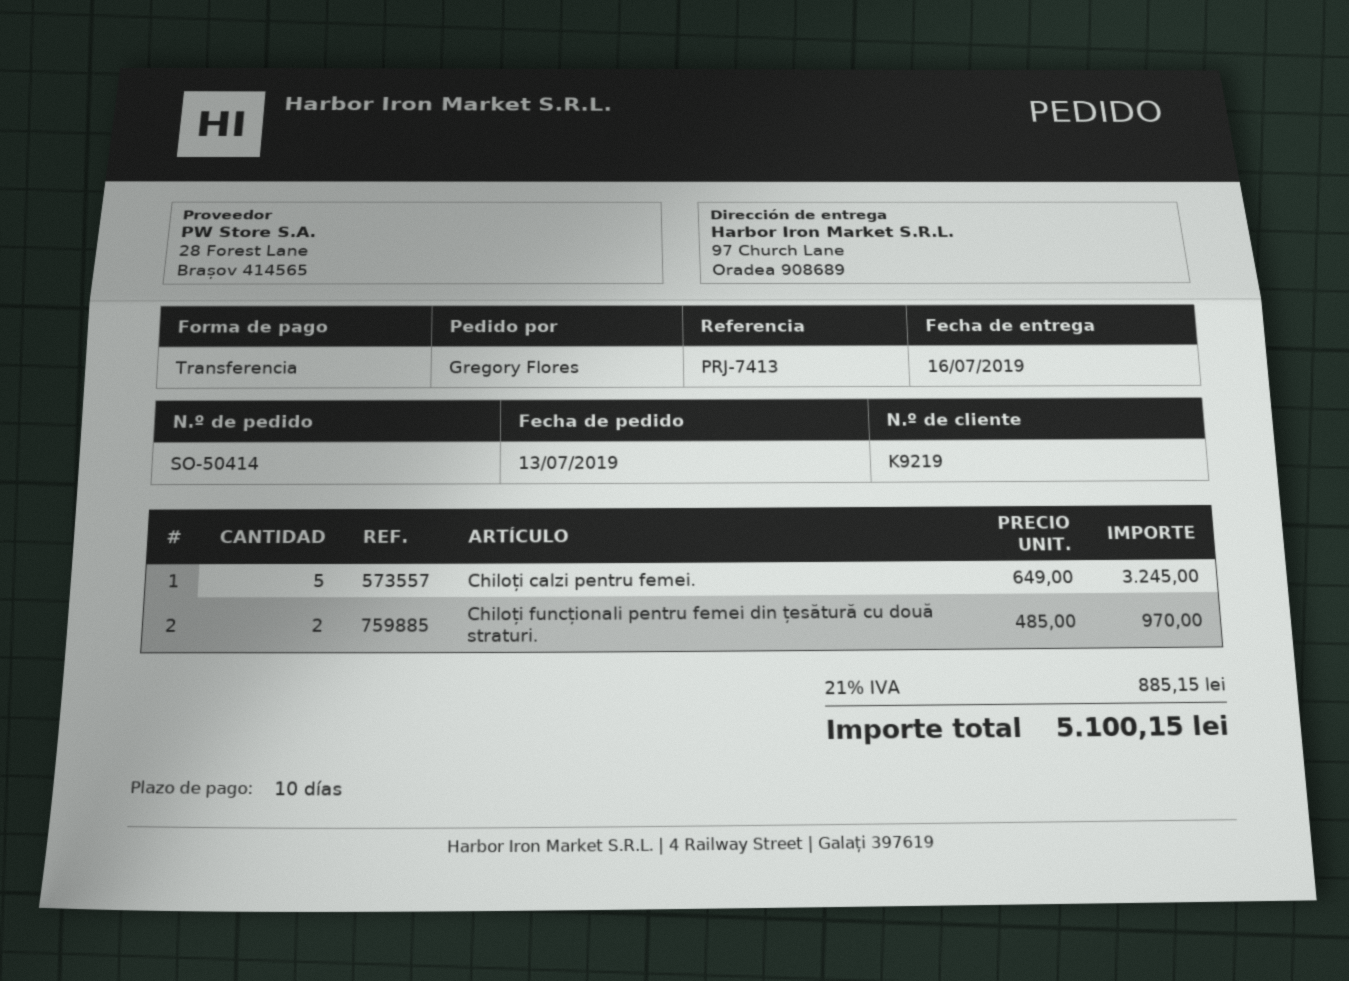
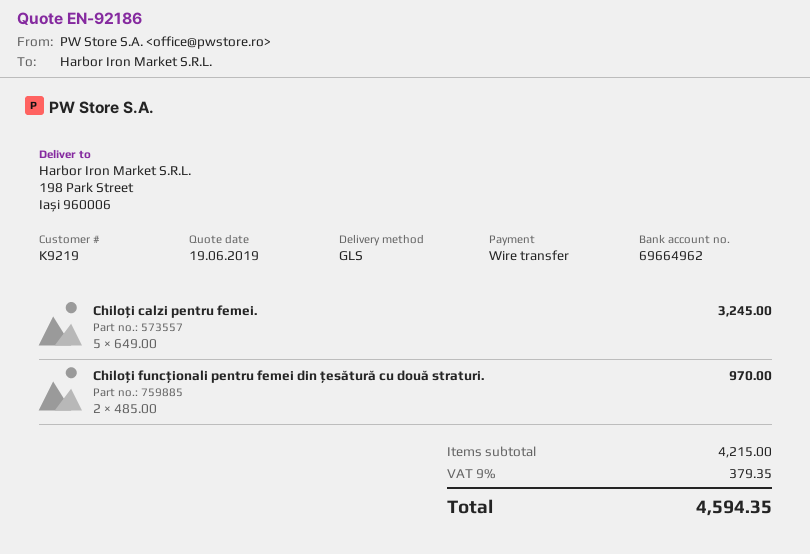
ship to: 97 Church Lane, Oradea 908689 -> 198 Park Street, Iași 960006
tax: 21% = 885.15 -> 9% = 379.35
total: 5100.15 -> 4594.35

